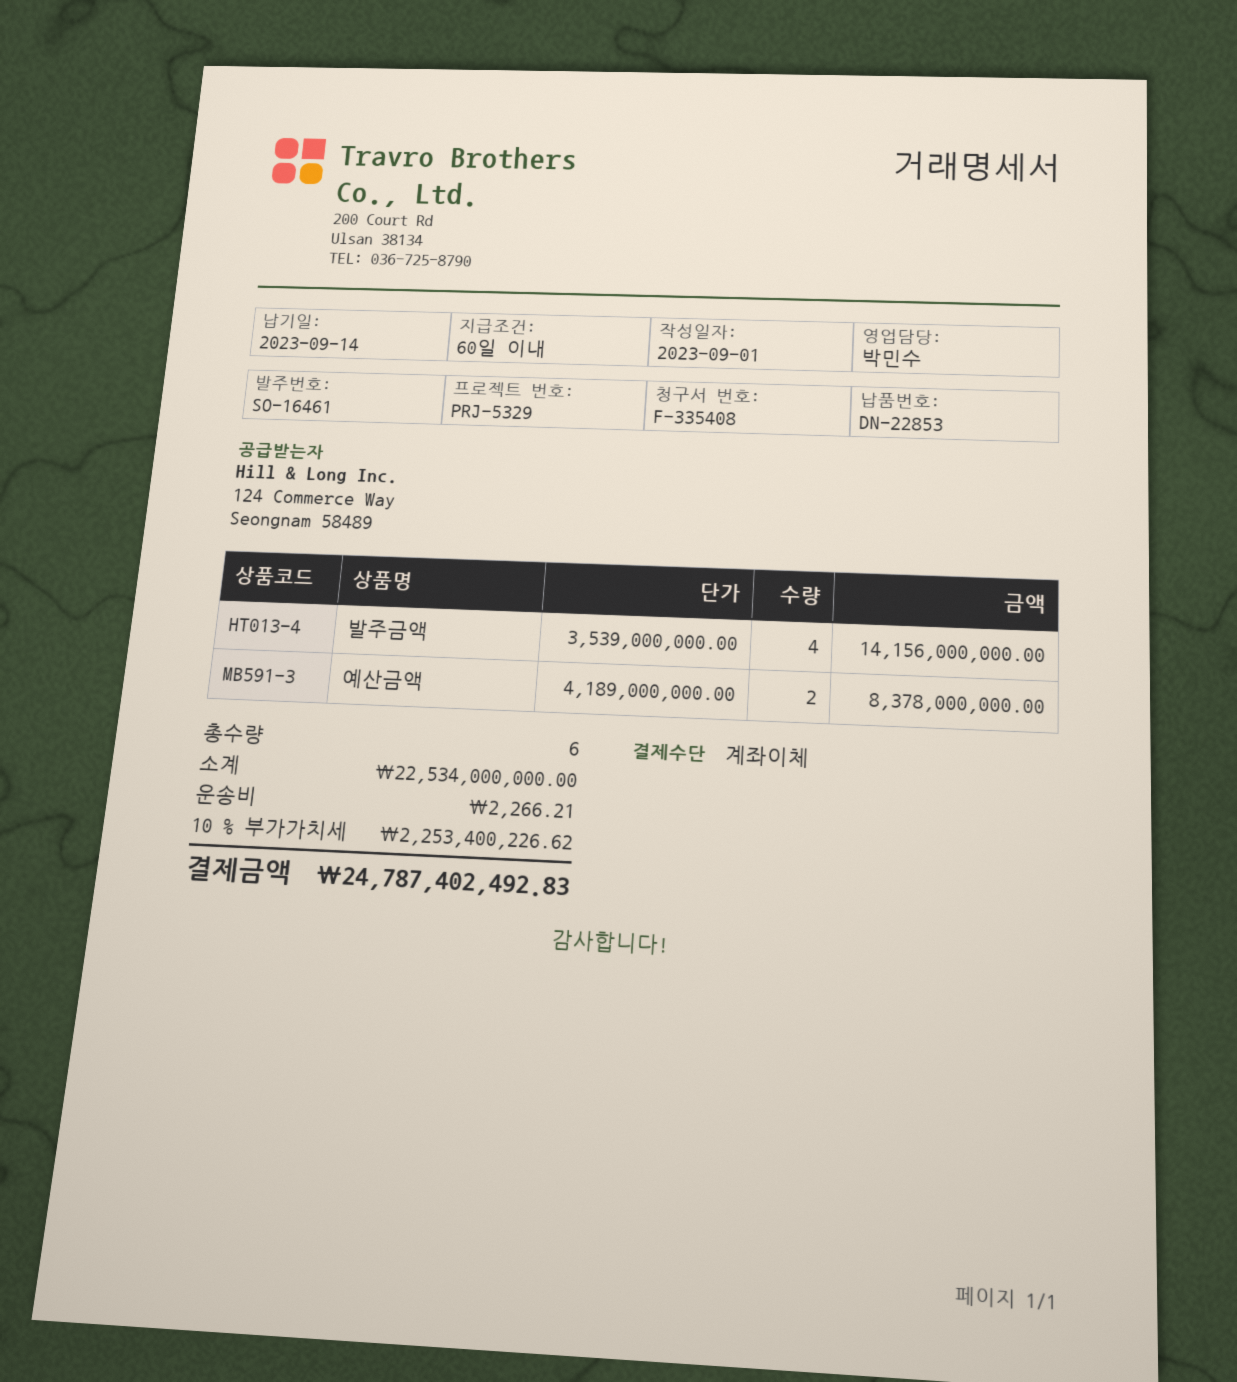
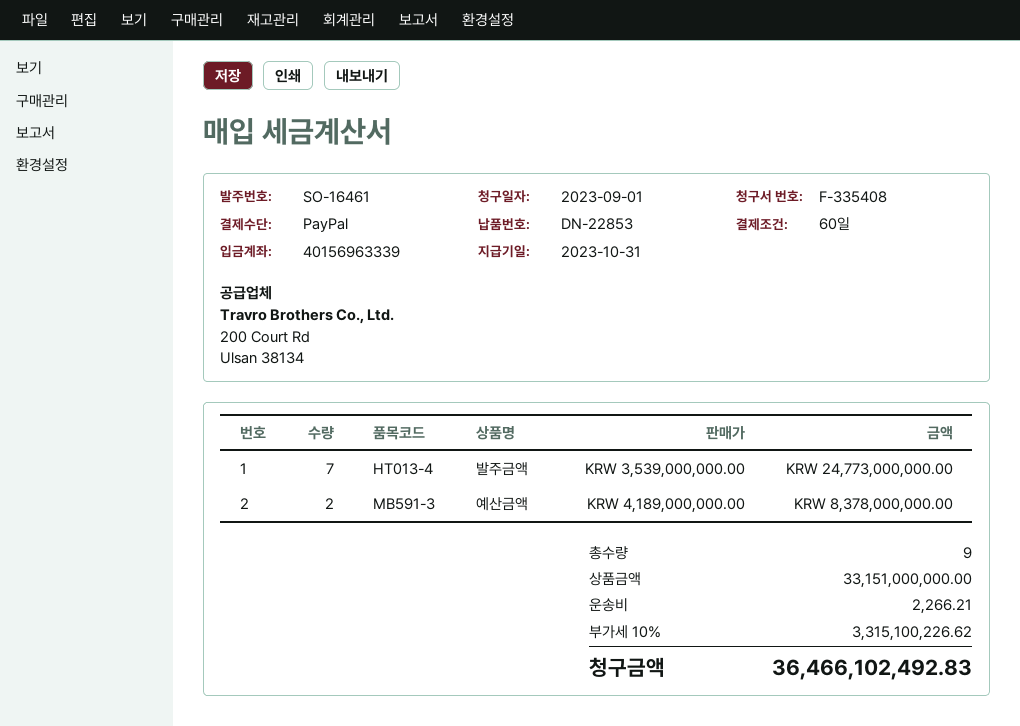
payment method: bank transfer -> PayPal
발주금액: 4 x 3539000000.00 = 14156000000.00 -> 7 x 3539000000.00 = 24773000000.00
total quantity: 6 -> 9
subtotal: 22534000000.00 -> 33151000000.00
tax: 10% = 2253400226.62 -> 10% = 3315100226.62
total: 24787402492.83 -> 36466102492.83

